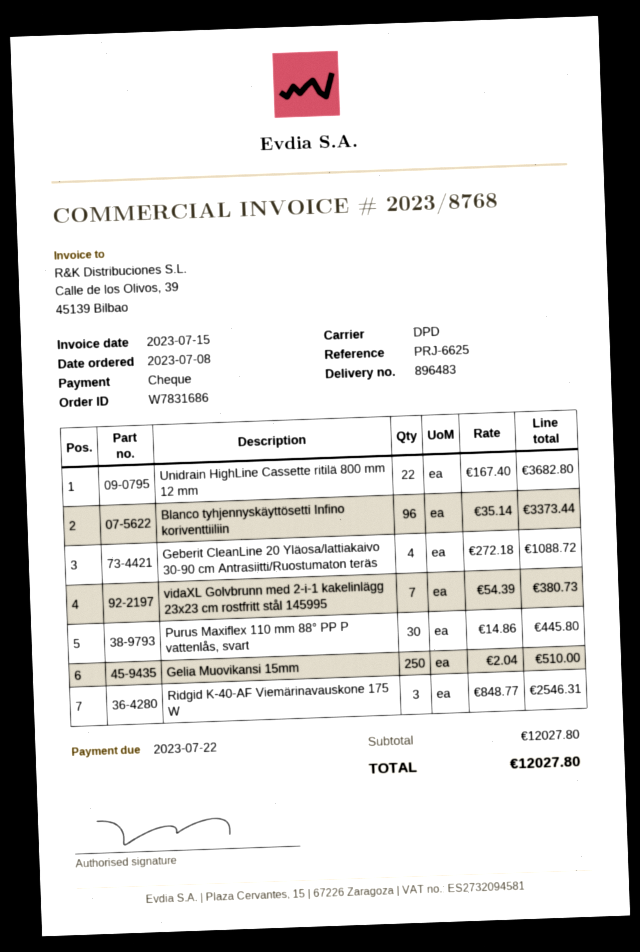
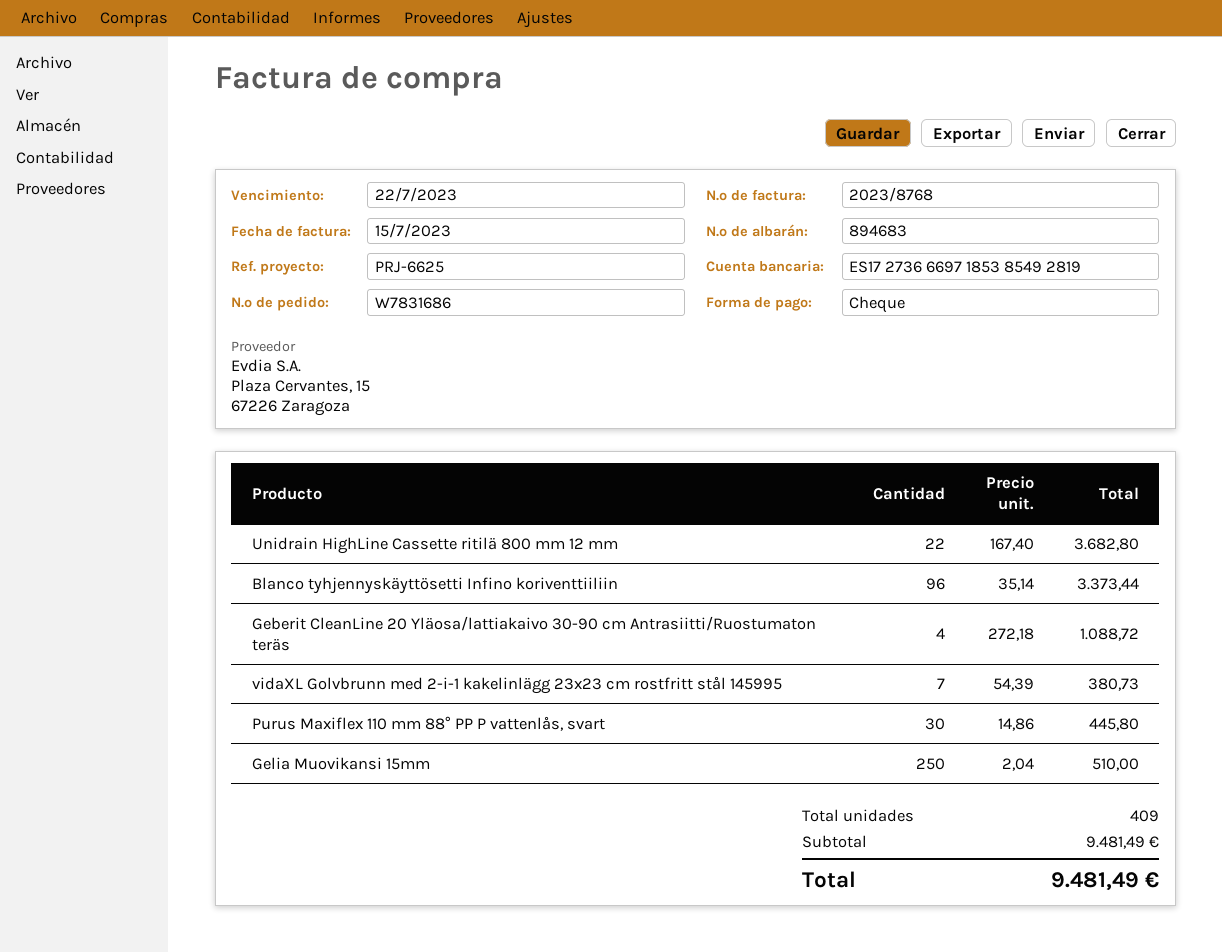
delivery note number: 896483 -> 894683
Ridgid K-40-AF Viemärinavauskone 175 W: 3 x 848.77 = 2546.31 -> none
subtotal: 12027.80 -> 9481.49
total: 12027.80 -> 9481.49

